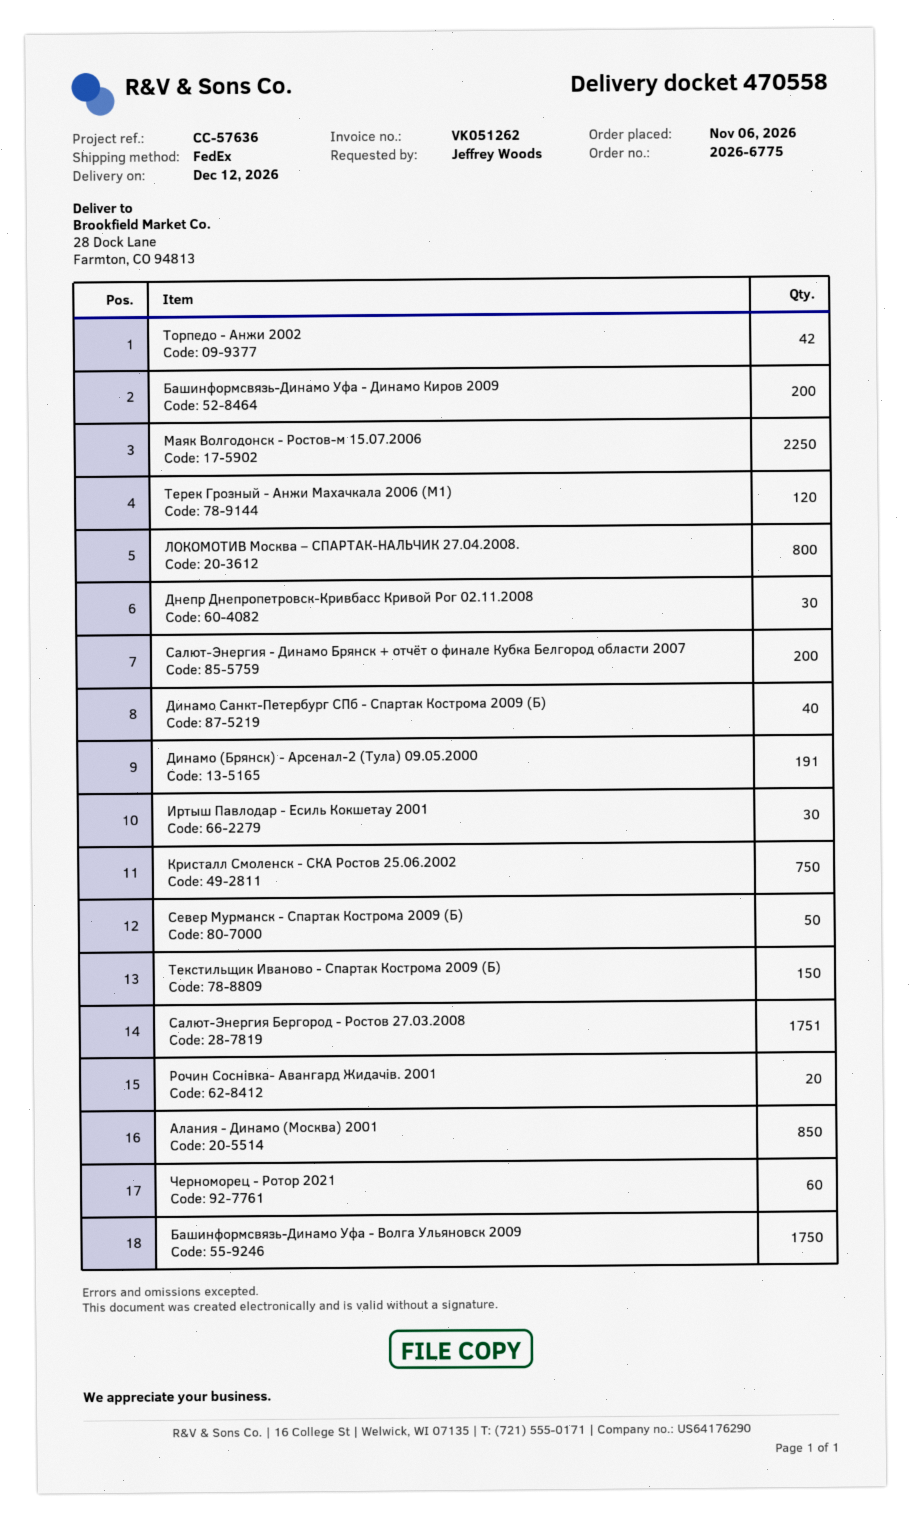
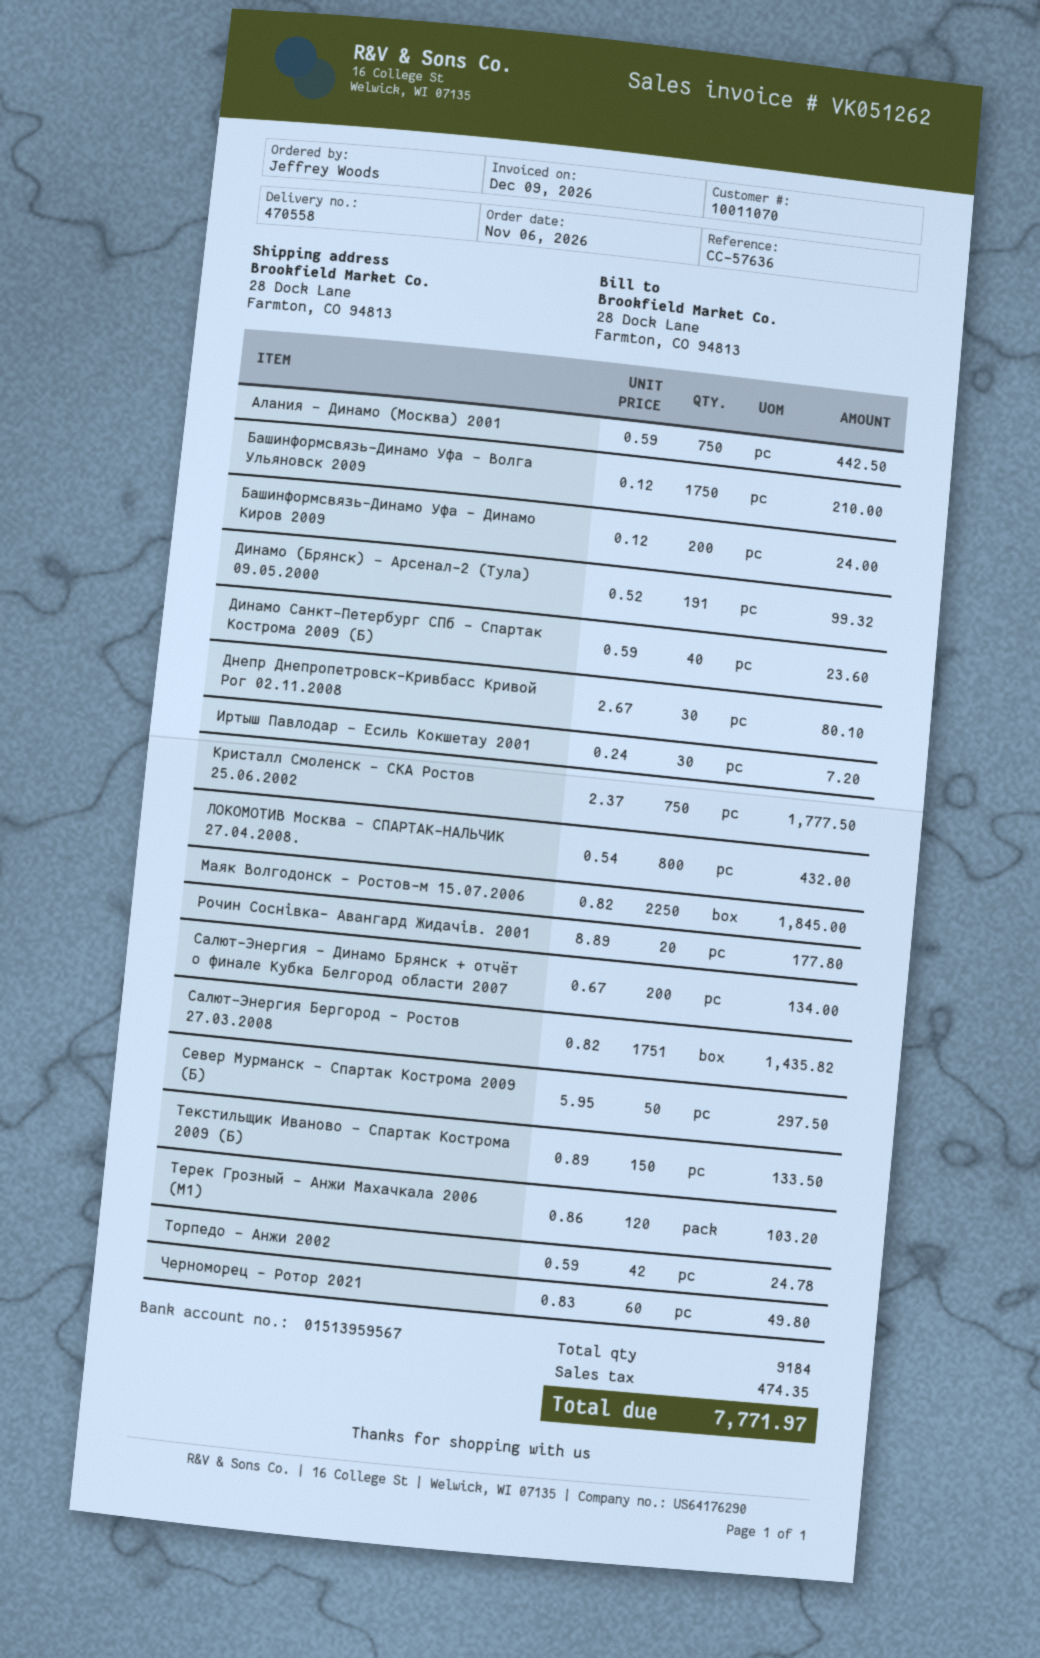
Алания - Динамо (Москва) 2001: 850 -> 750

